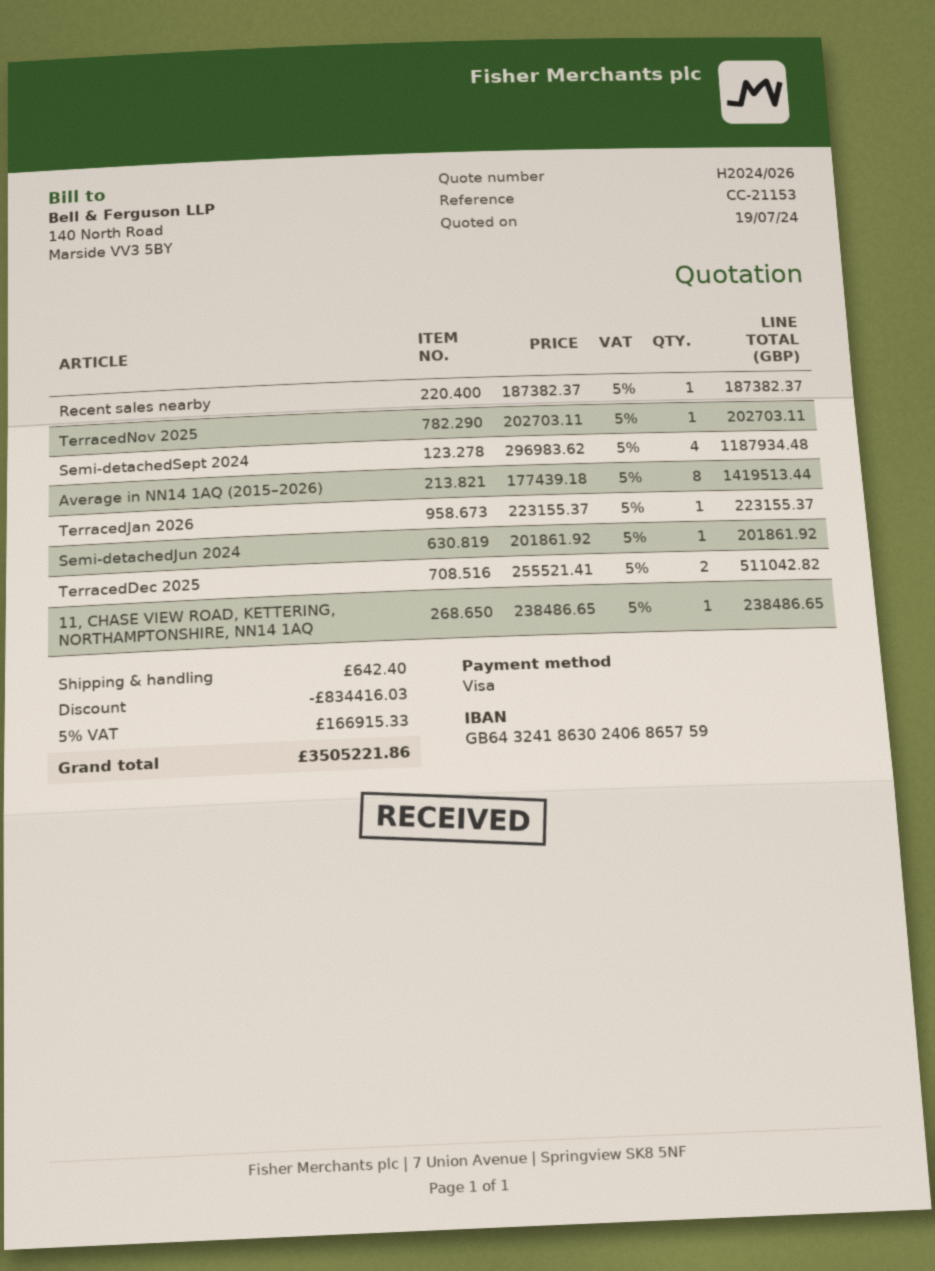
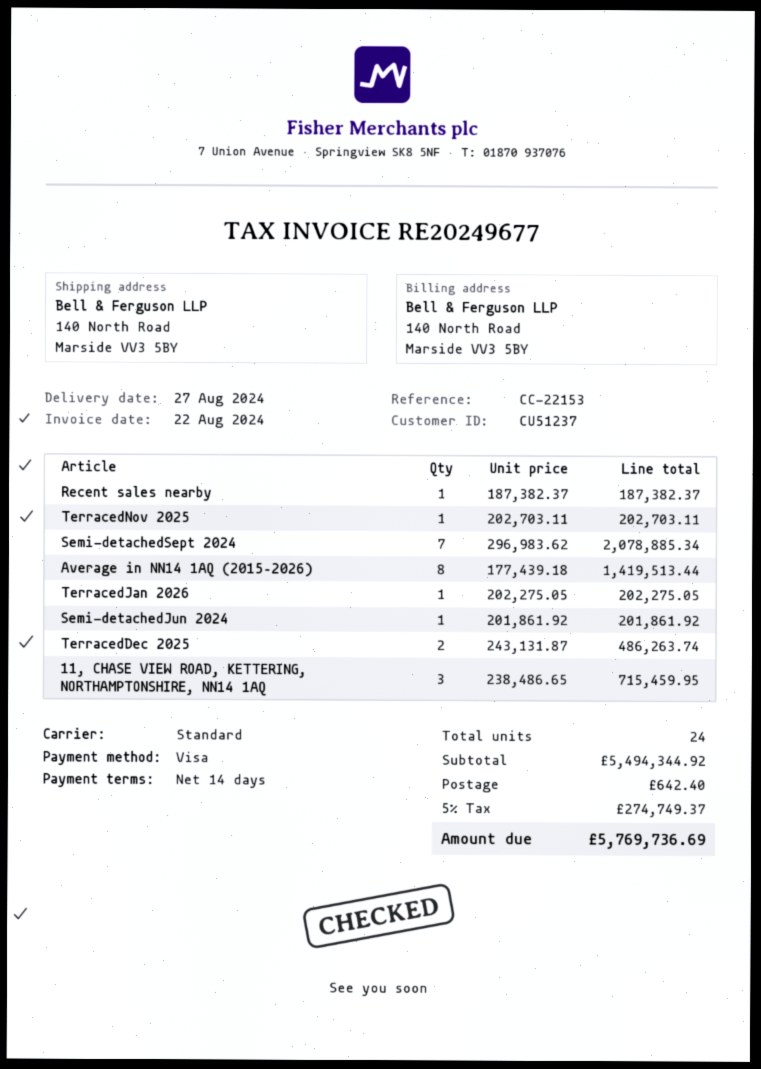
reference: CC-21153 -> CC-22153
Semi-detachedSept 2024: 4 x 296983.62 = 1187934.48 -> 7 x 296983.62 = 2078885.34
TerracedJan 2026: 1 x 223155.37 = 223155.37 -> 1 x 202275.05 = 202275.05
TerracedDec 2025: 2 x 255521.41 = 511042.82 -> 2 x 243131.87 = 486263.74
11, CHASE VIEW ROAD, KETTERING, NORTHAMPTONSHIRE, NN14 1AQ: 1 x 238486.65 = 238486.65 -> 3 x 238486.65 = 715459.95
discount: 834416.03 -> none
tax: 5% = 166915.33 -> 5% = 274749.37
total: 3505221.86 -> 5769736.69

